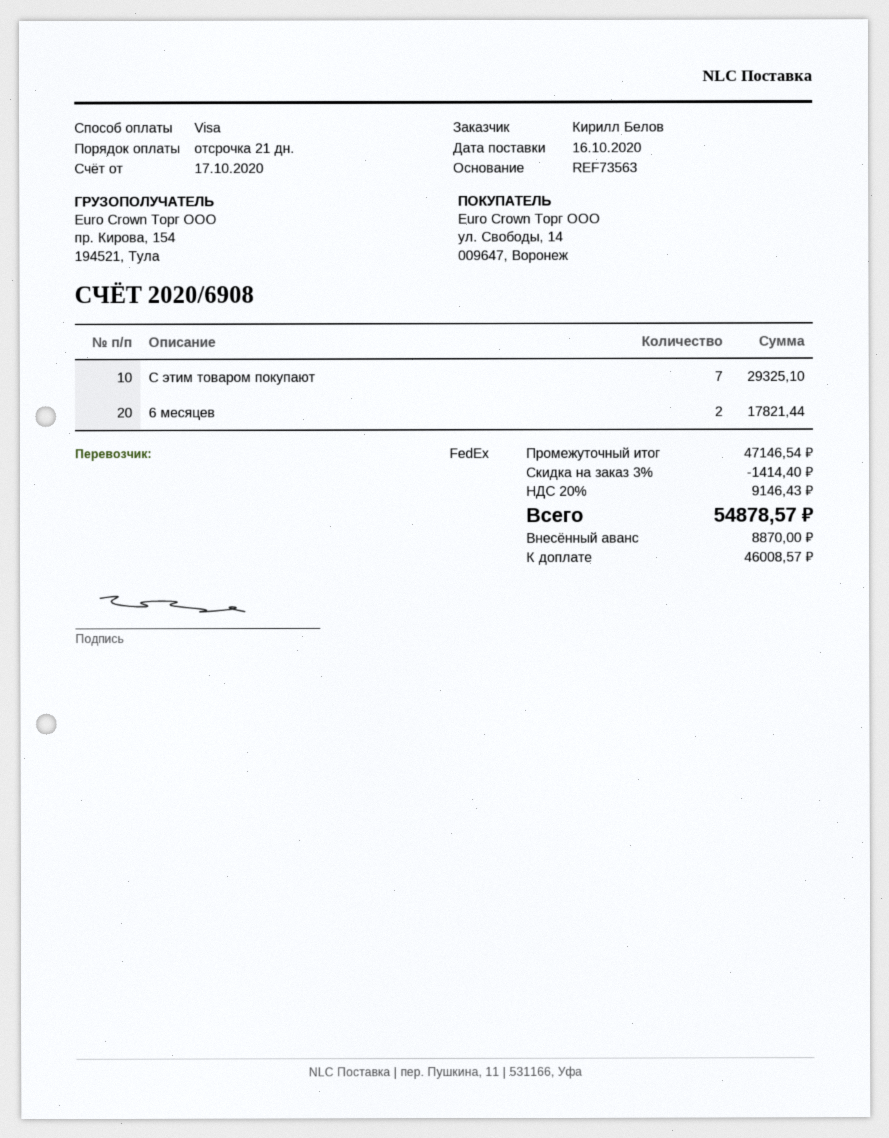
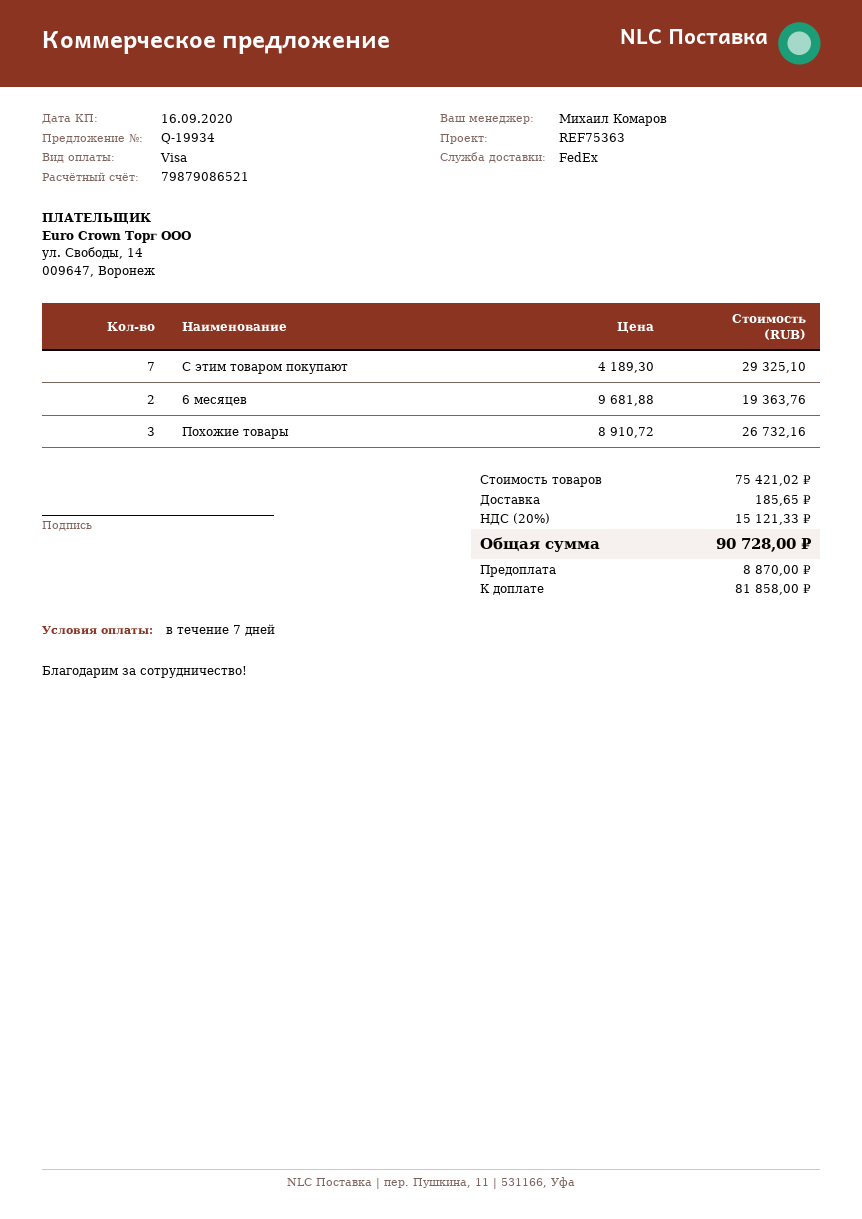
payment terms: 21 days -> 7 days
reference: REF73563 -> REF75363
6 месяцев: 2 for 17821.44 -> 2 for 19363.76
Похожие товары: none -> 3 for 26732.16
subtotal: 47146.54 -> 75421.02
discount: 3% = 1414.40 -> none
shipping: none -> 185.65
tax: 20% = 9146.43 -> 20% = 15121.33
total: 54878.57 -> 90728.00
balance: 46008.57 -> 81858.00

